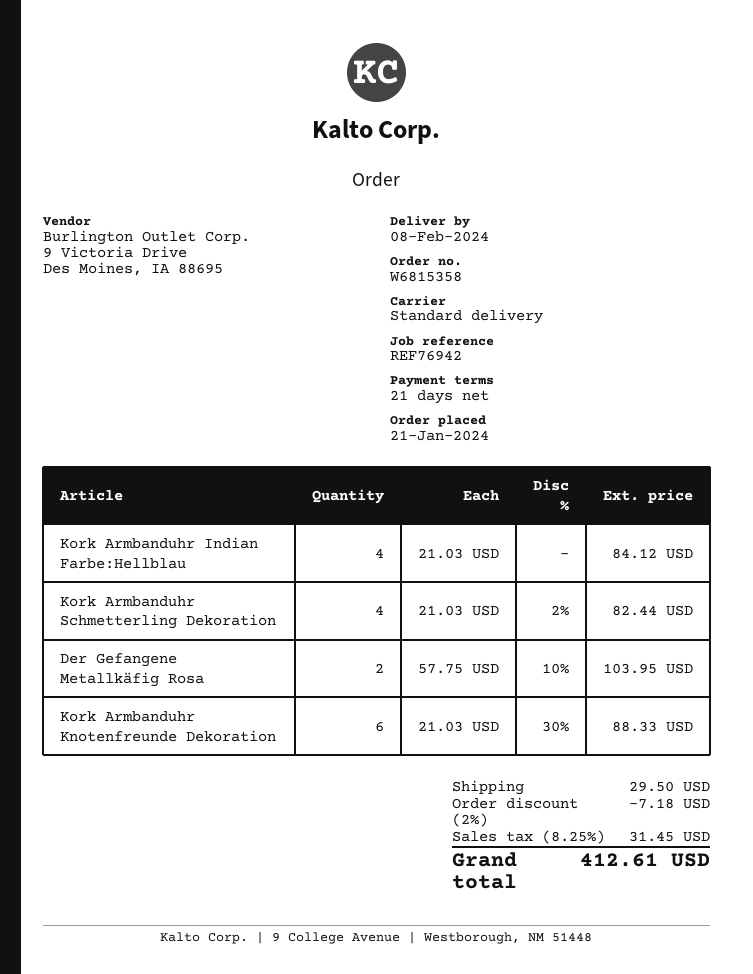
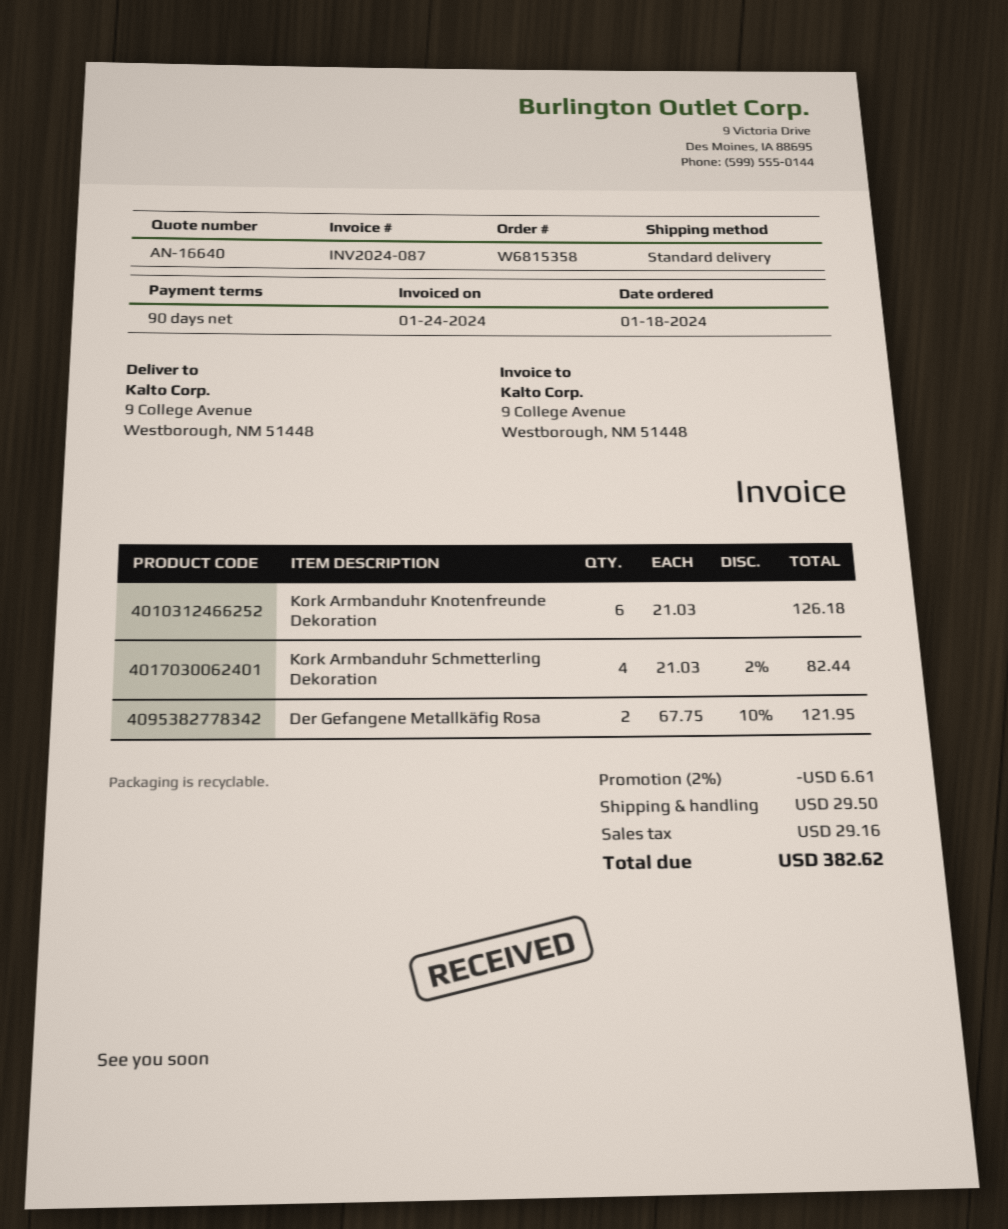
order date: 2024-01-21 -> 2024-01-18
payment terms: 21 days -> 90 days
Kork Armbanduhr Indian Farbe:Hellblau: 4 x 21.03 = 84.12 -> none
Der Gefangene Metallkäfig Rosa: 2 x 57.75 - 10% = 103.95 -> 2 x 67.75 - 10% = 121.95
Kork Armbanduhr Knotenfreunde Dekoration: 6 x 21.03 - 30% = 88.33 -> 6 x 21.03 = 126.18
discount: 2% = 7.18 -> 2% = 6.61
tax: 31.45 -> 29.16
total: 412.61 -> 382.62

